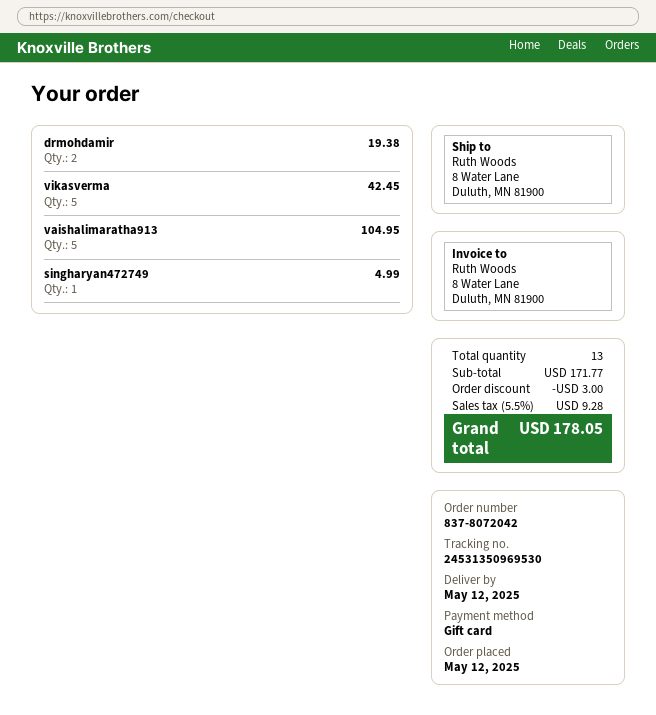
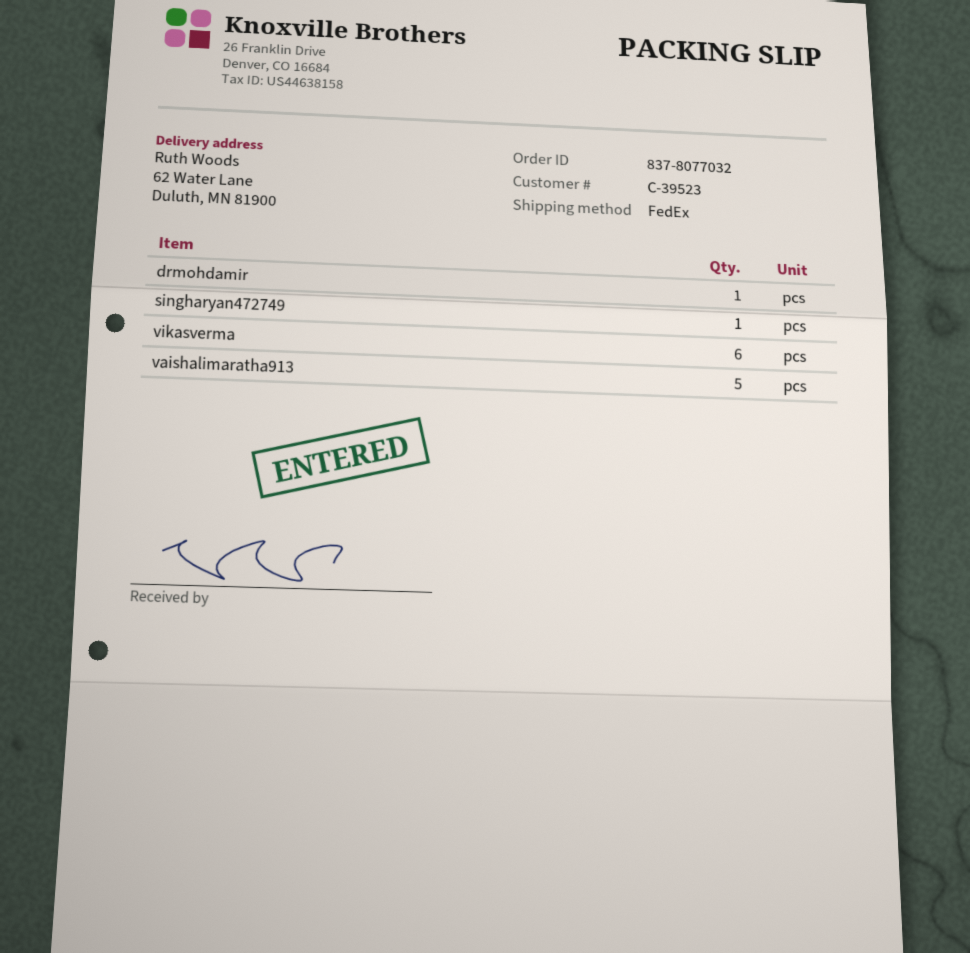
order number: 837-8072042 -> 837-8077032
ship to: 8 Water Lane, Duluth, MN 81900 -> 62 Water Lane, Duluth, MN 81900
drmohdamir: 2 -> 1
vikasverma: 5 -> 6

